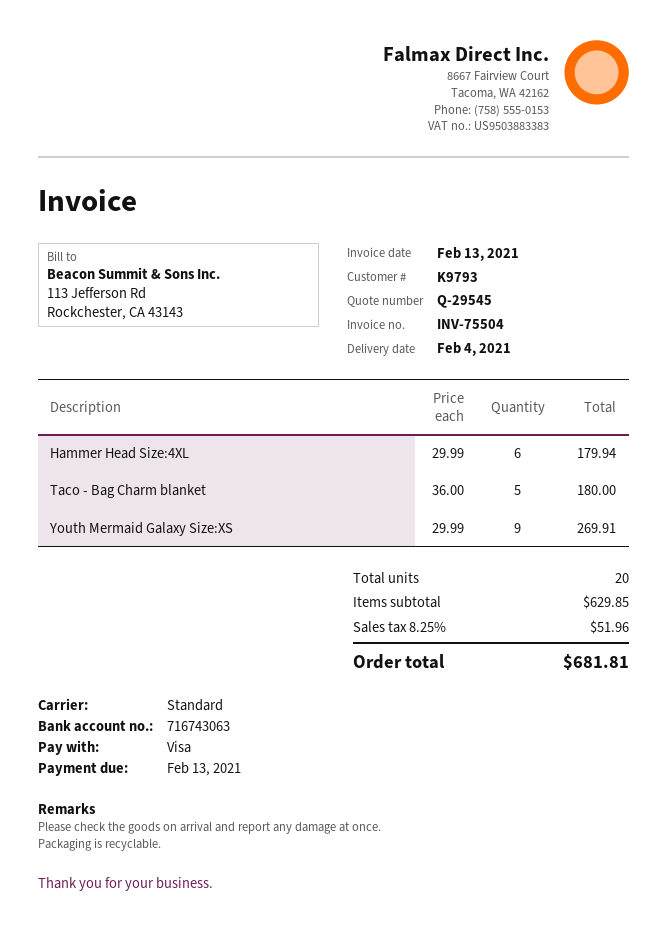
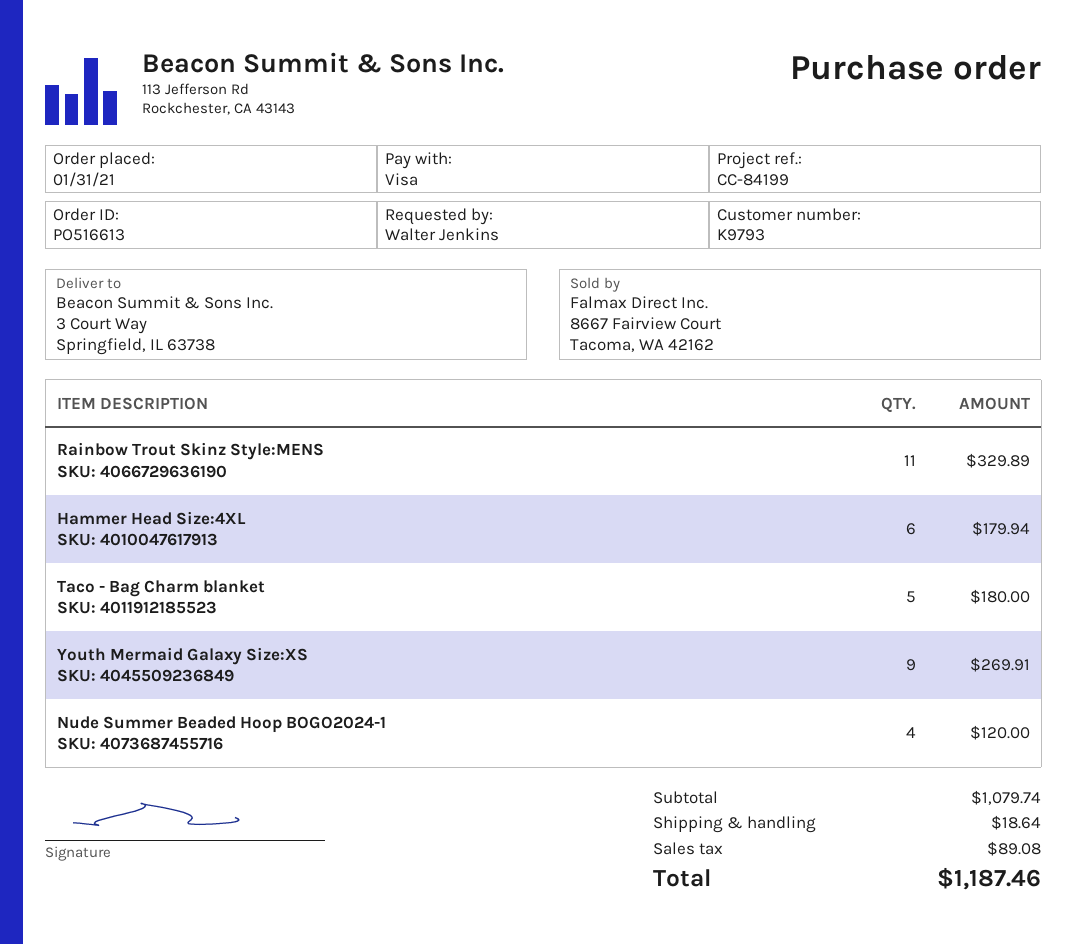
Rainbow Trout Skinz Style:MENS: none -> 11 for 329.89
Nude Summer Beaded Hoop BOGO2024-1: none -> 4 for 120.00
subtotal: 629.85 -> 1079.74
shipping: none -> 18.64
tax: 51.96 -> 89.08
total: 681.81 -> 1187.46

